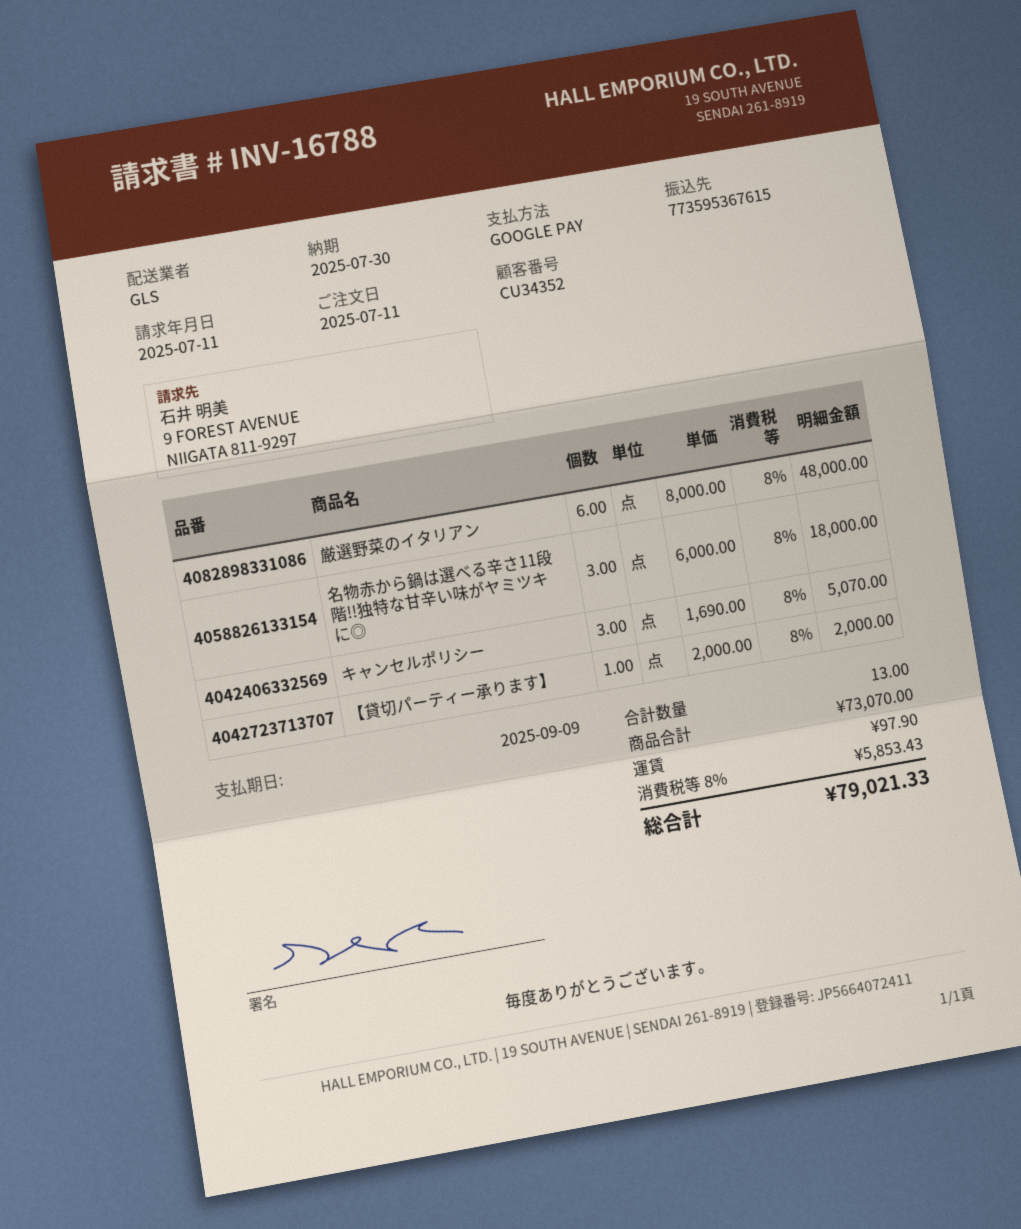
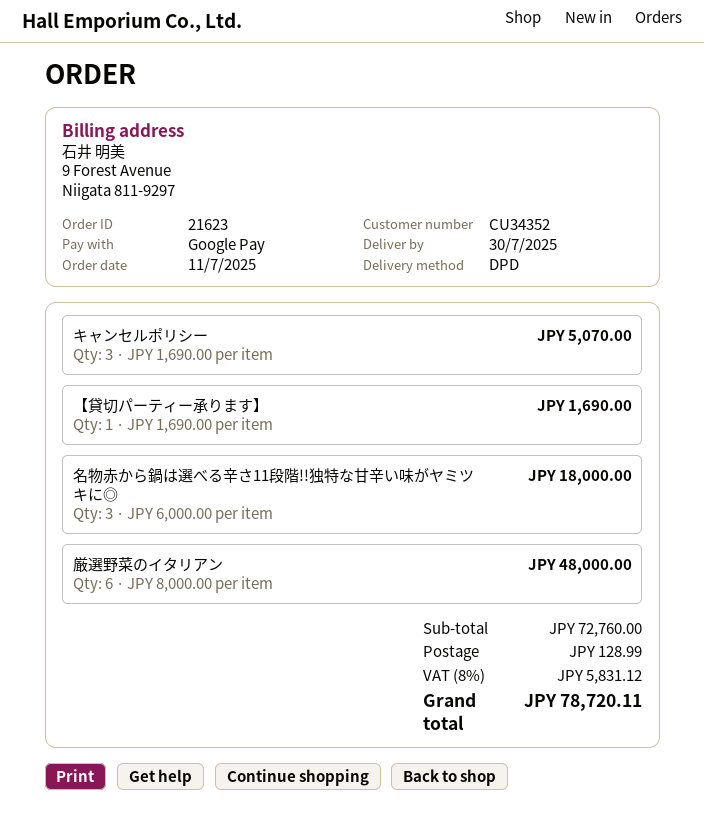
shipping method: GLS -> DPD
【貸切パーティー承ります】: 1 x 2000.00 = 2000.00 -> 1 x 1690.00 = 1690.00
subtotal: 73070.00 -> 72760.00
shipping: 97.90 -> 128.99
tax: 8% = 5853.43 -> 8% = 5831.12
total: 79021.33 -> 78720.11

